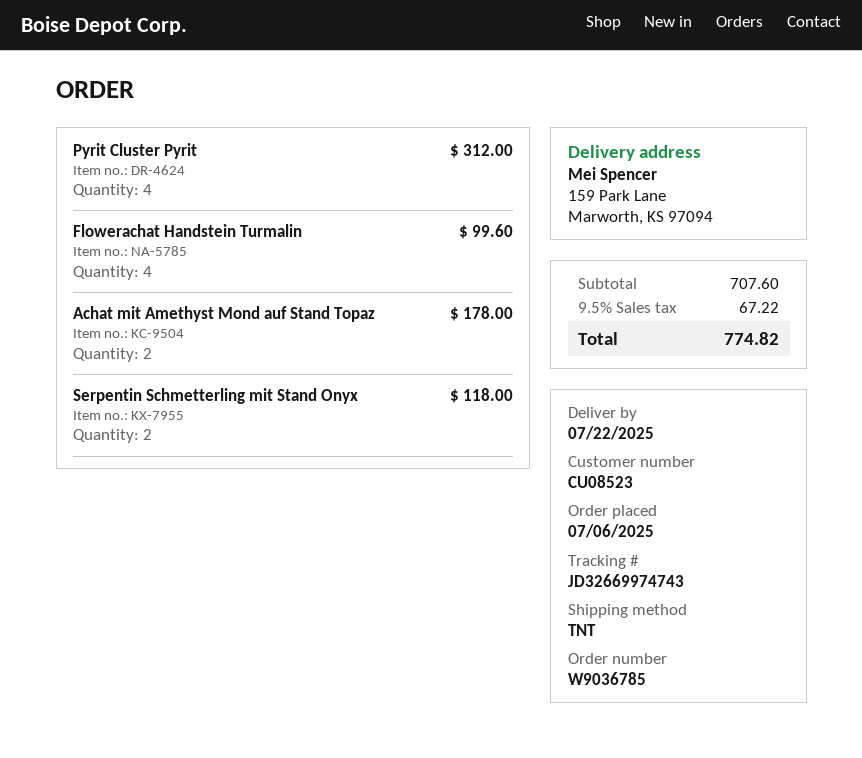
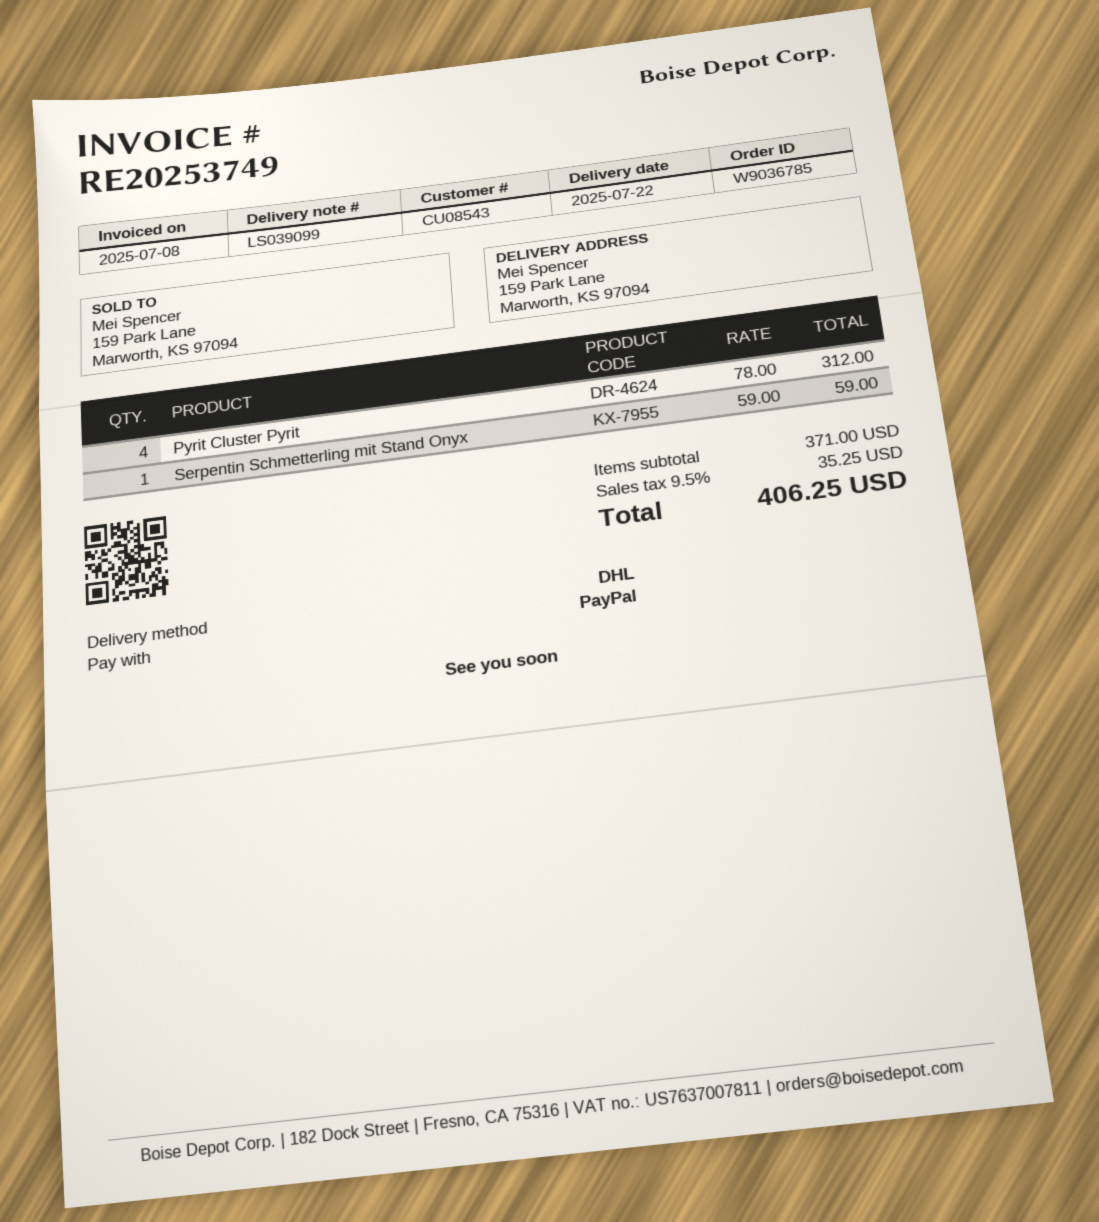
customer number: CU08523 -> CU08543
shipping method: TNT -> DHL
Flowerachat Handstein Turmalin: 4 for 99.60 -> none
Achat mit Amethyst Mond auf Stand Topaz: 2 for 178.00 -> none
Serpentin Schmetterling mit Stand Onyx: 2 for 118.00 -> 1 for 59.00
subtotal: 707.60 -> 371.00
tax: 9.5% = 67.22 -> 9.5% = 35.25
total: 774.82 -> 406.25

